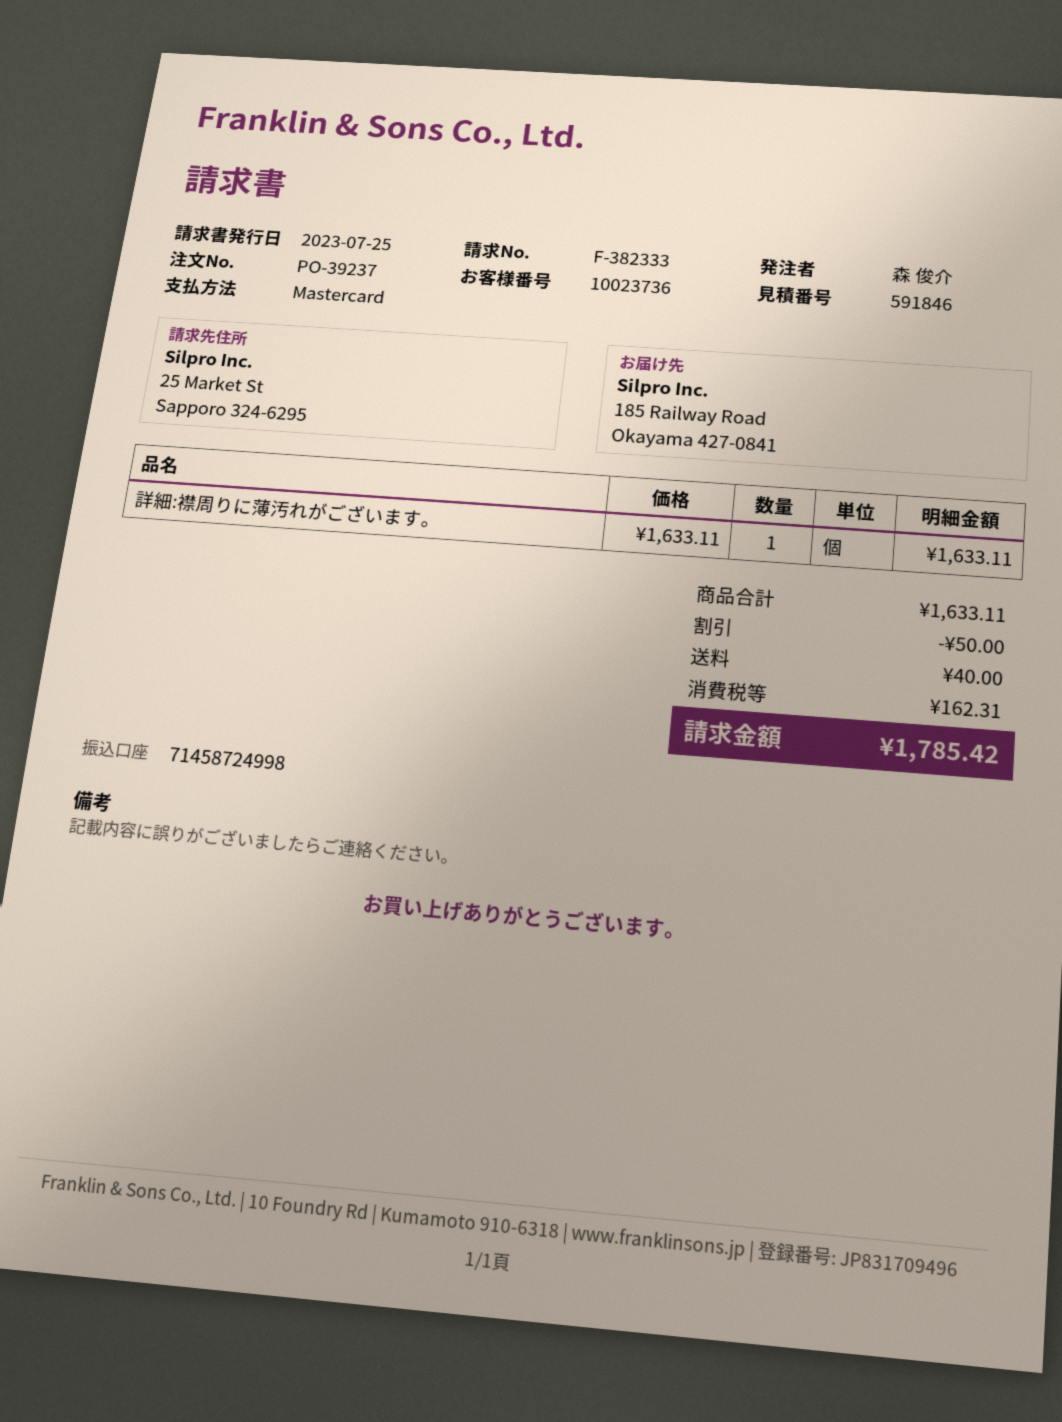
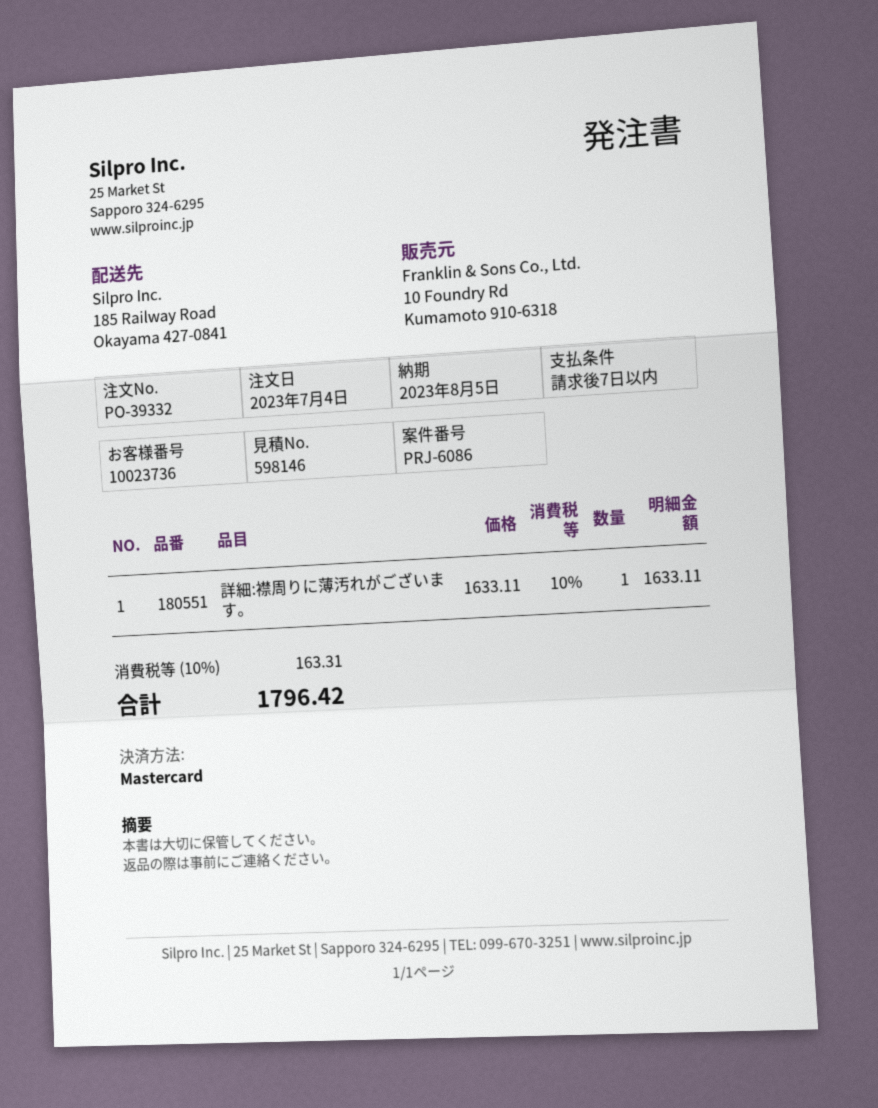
quote number: 591846 -> 598146
order number: PO-39237 -> PO-39332
discount: 50.00 -> none
shipping: 40.00 -> none
tax: 162.31 -> 163.31
total: 1785.42 -> 1796.42

